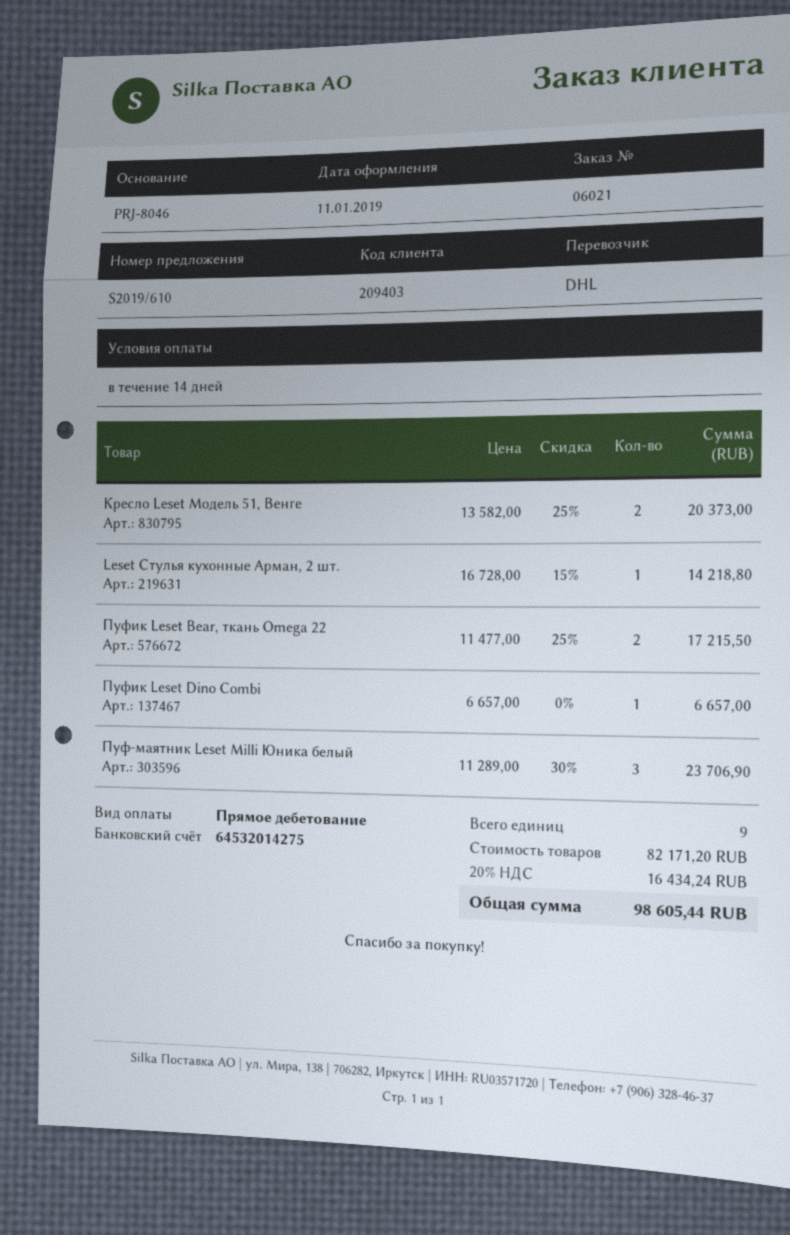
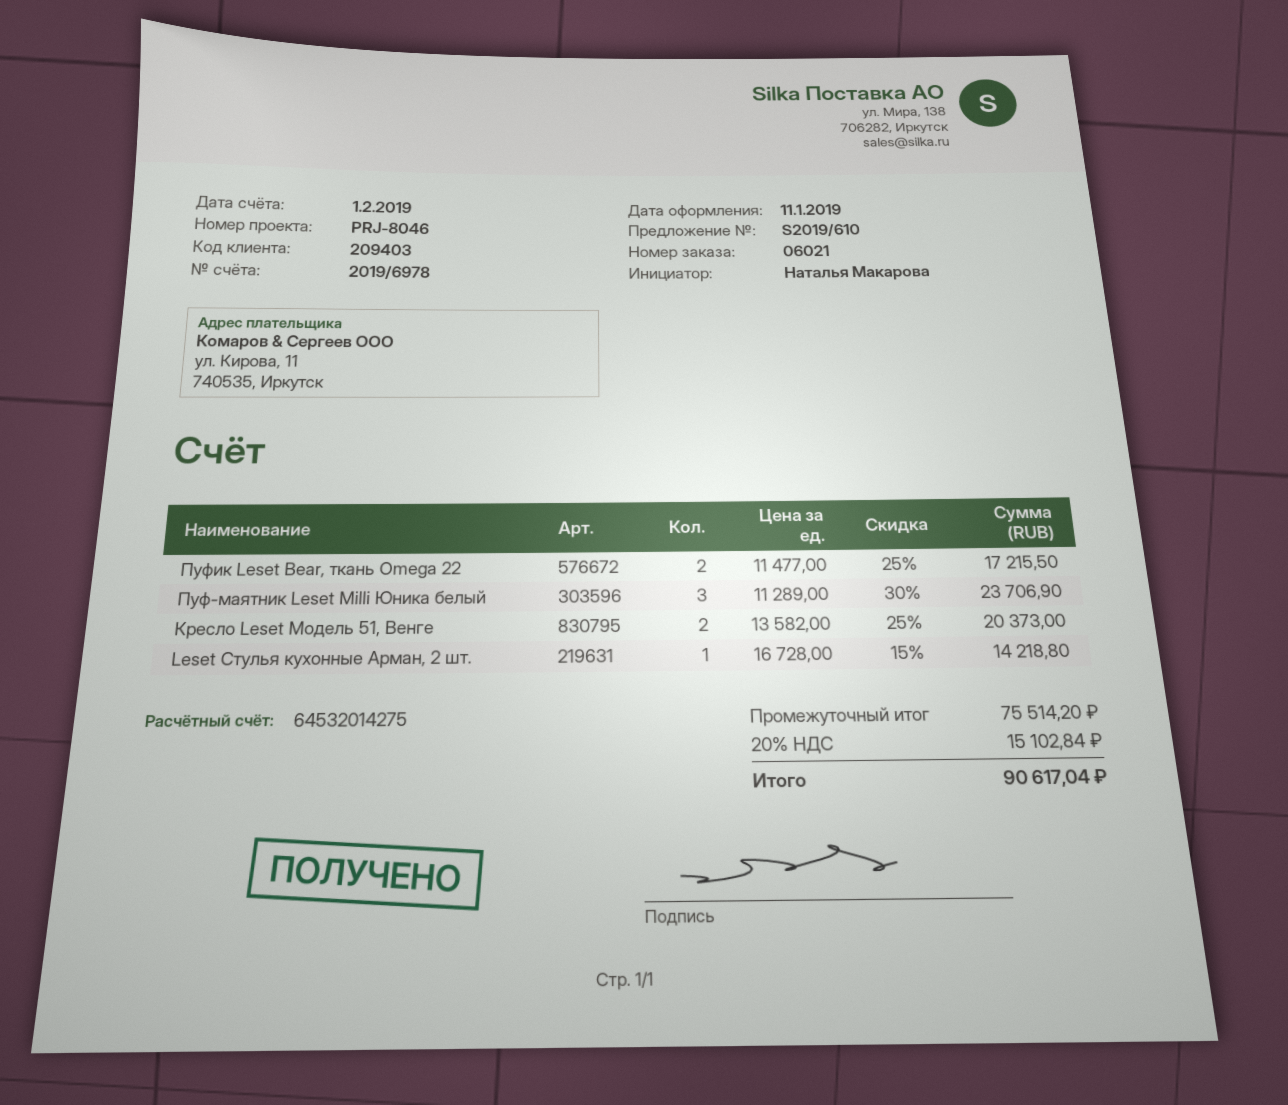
Пуфик Leset Dino Combi: 1 x 6657.00 = 6657.00 -> none
subtotal: 82171.20 -> 75514.20
tax: 20% = 16434.24 -> 20% = 15102.84
total: 98605.44 -> 90617.04

